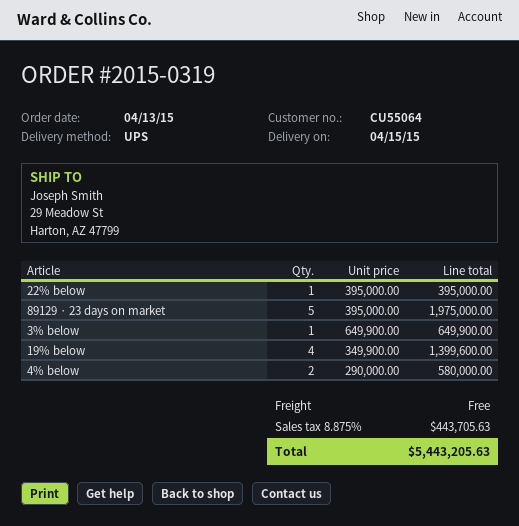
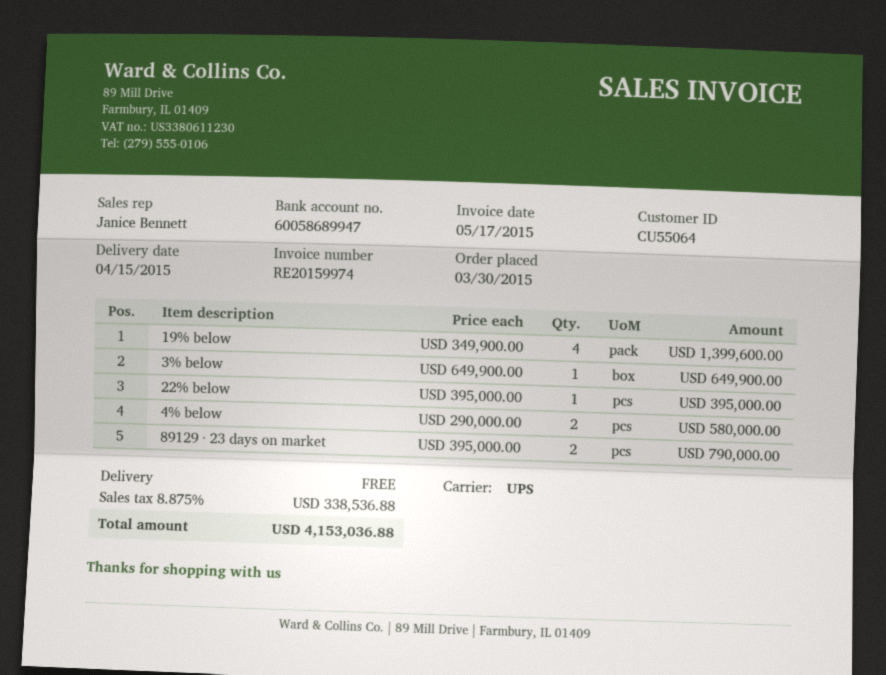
order date: 2015-04-13 -> 2015-03-30
89129 · 23 days on market: 5 x 395000.00 = 1975000.00 -> 2 x 395000.00 = 790000.00
tax: 8.875% = 443705.63 -> 8.875% = 338536.88
total: 5443205.63 -> 4153036.88

